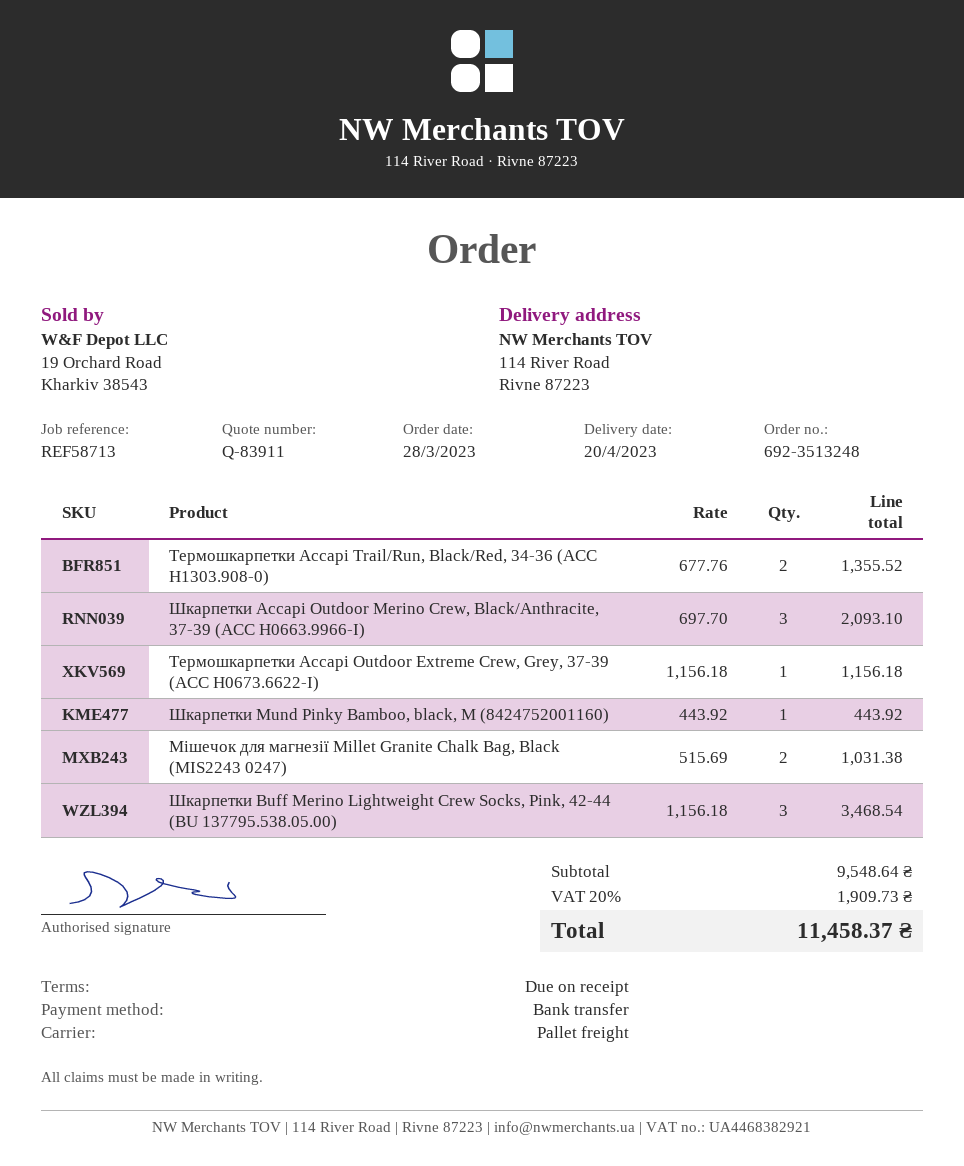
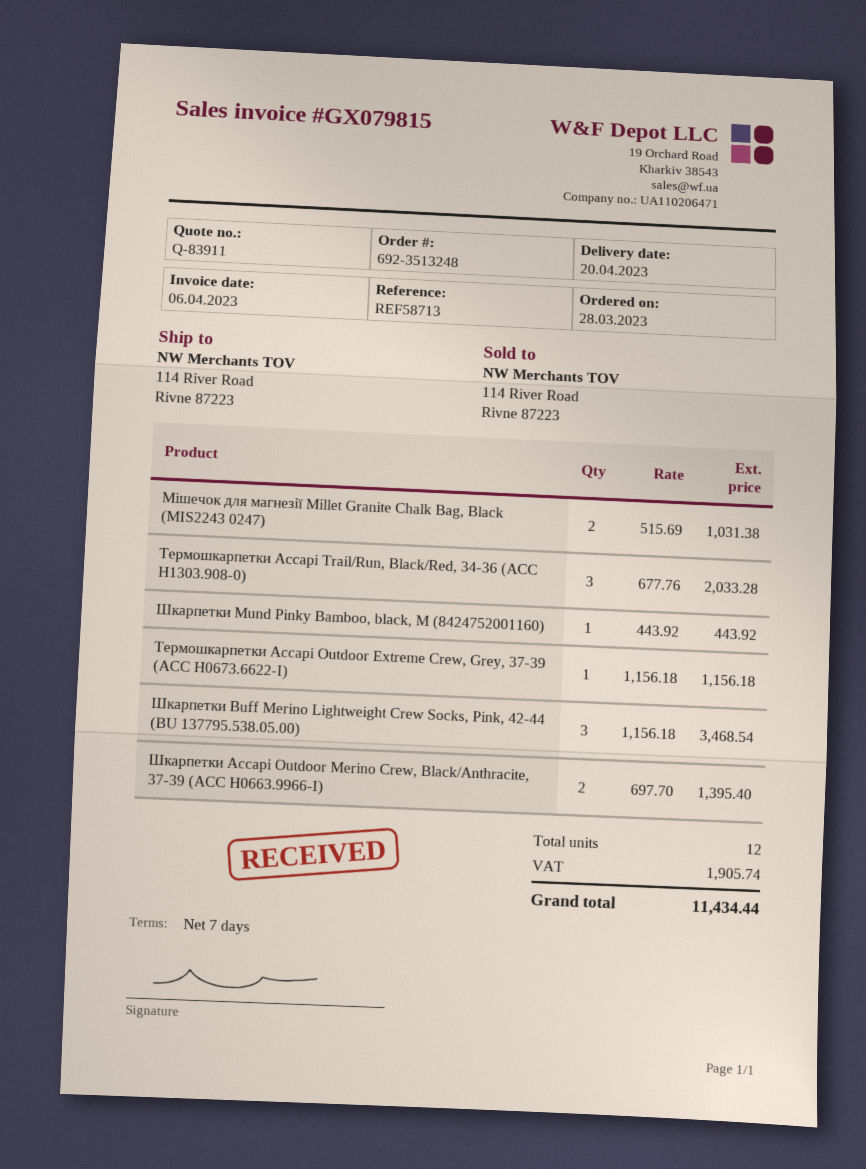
payment terms: on receipt -> 7 days
Термошкарпетки Accapi Trail/Run, Black/Red, 34-36 (ACC H1303.908-0): 2 x 677.76 = 1355.52 -> 3 x 677.76 = 2033.28
Шкарпетки Accapi Outdoor Merino Crew, Black/Anthracite, 37-39 (ACC H0663.9966-I): 3 x 697.70 = 2093.10 -> 2 x 697.70 = 1395.40
tax: 1909.73 -> 1905.74
total: 11458.37 -> 11434.44

